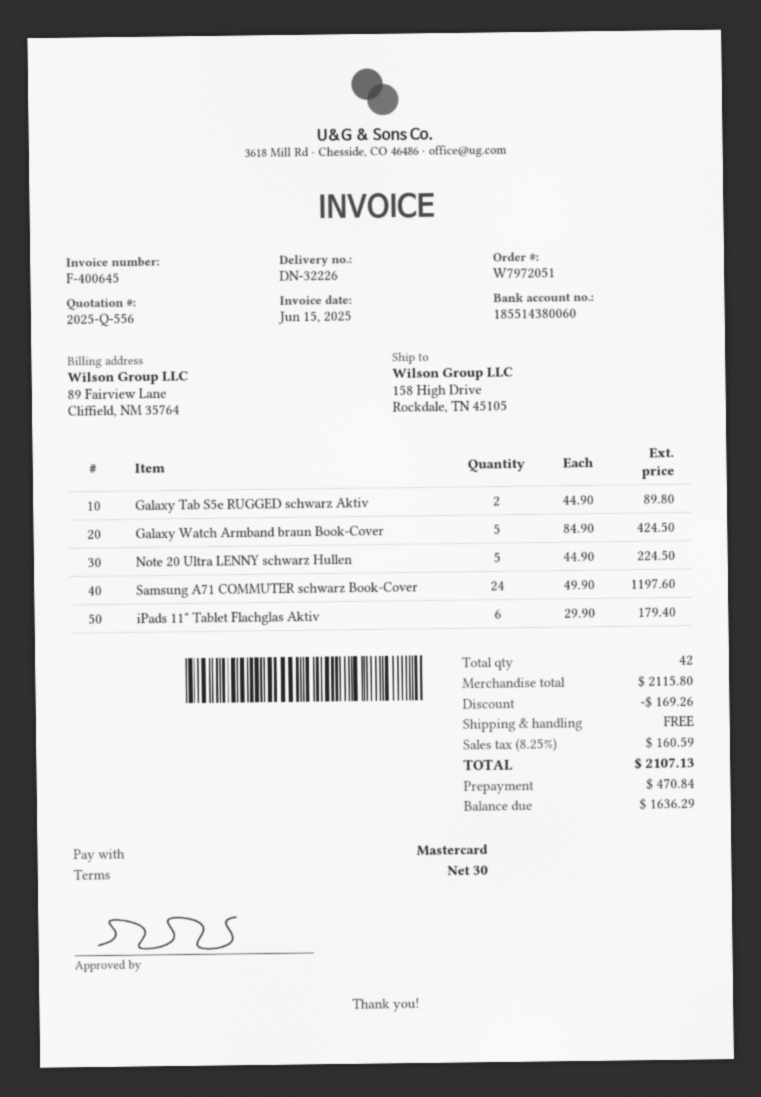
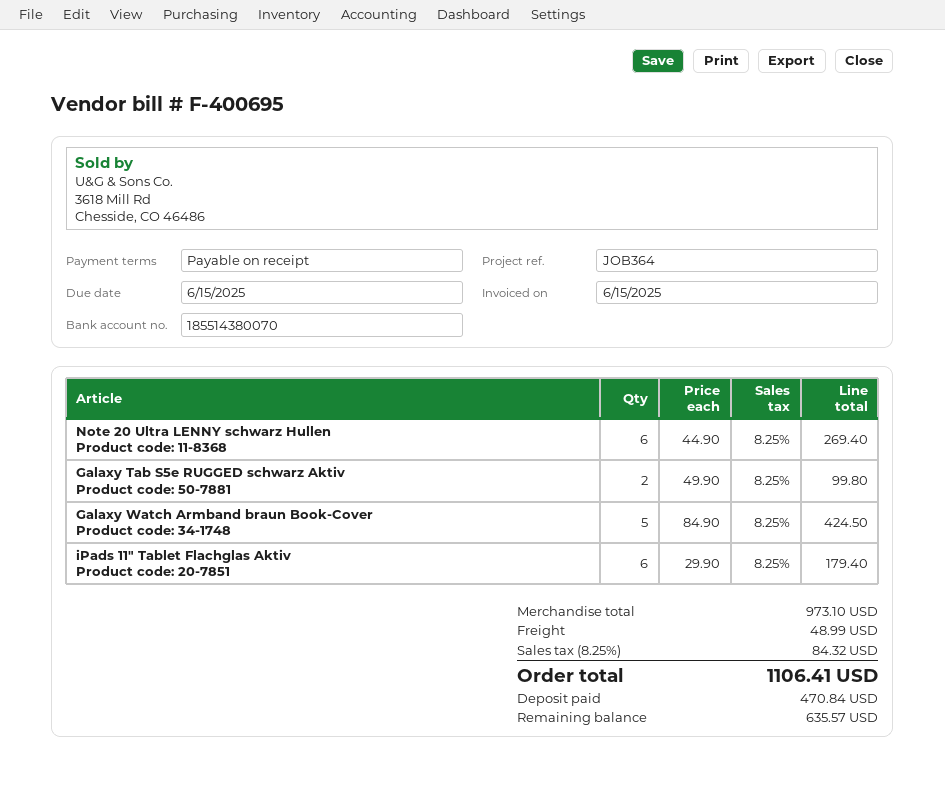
invoice number: F-400645 -> F-400695
payment terms: 30 days -> on receipt
bank account: 185514380060 -> 185514380070
Galaxy Tab S5e RUGGED schwarz Aktiv: 2 x 44.90 = 89.80 -> 2 x 49.90 = 99.80
Note 20 Ultra LENNY schwarz Hullen: 5 x 44.90 = 224.50 -> 6 x 44.90 = 269.40
Samsung A71 COMMUTER schwarz Book-Cover: 24 x 49.90 = 1197.60 -> none
subtotal: 2115.80 -> 973.10
discount: 169.26 -> none
shipping: 0.00 -> 48.99
tax: 8.25% = 160.59 -> 8.25% = 84.32
total: 2107.13 -> 1106.41
balance: 1636.29 -> 635.57

